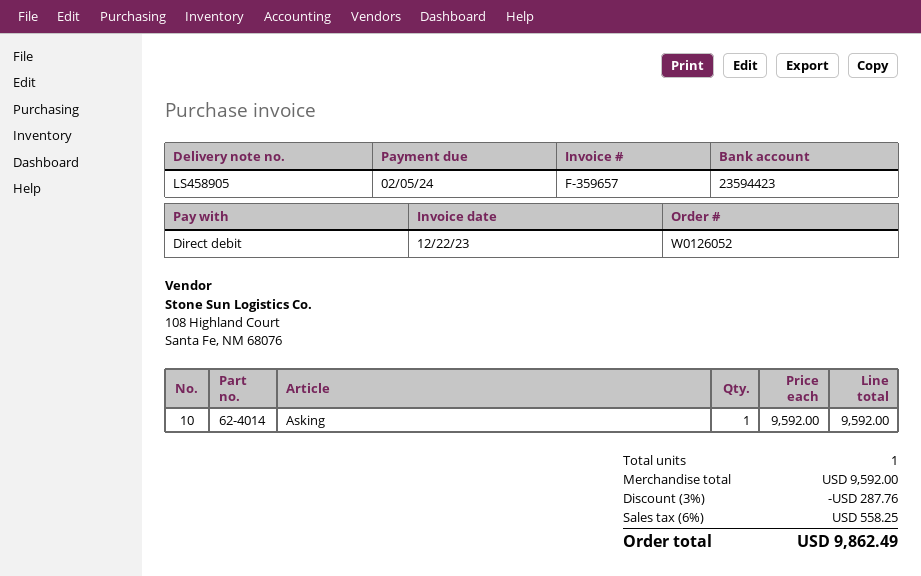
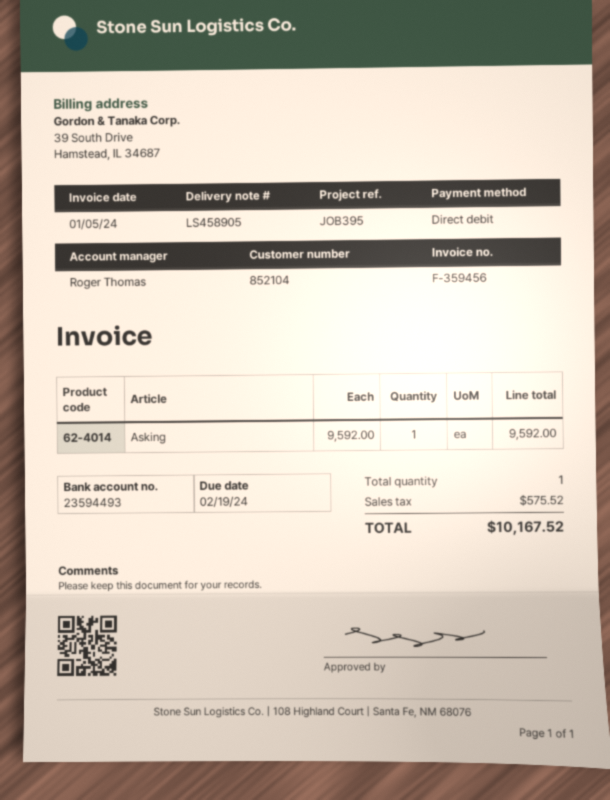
invoice number: F-359657 -> F-359456
invoice date: 2023-12-22 -> 2024-01-05
due date: 2024-02-05 -> 2024-02-19
bank account: 23594423 -> 23594493
discount: 3% = 287.76 -> none
tax: 558.25 -> 575.52
total: 9862.49 -> 10167.52

